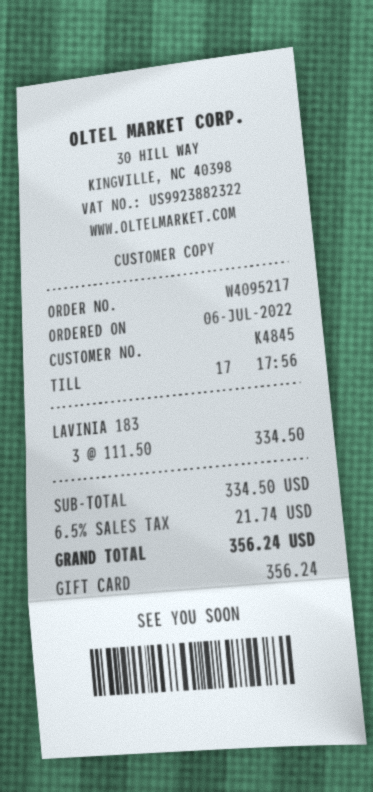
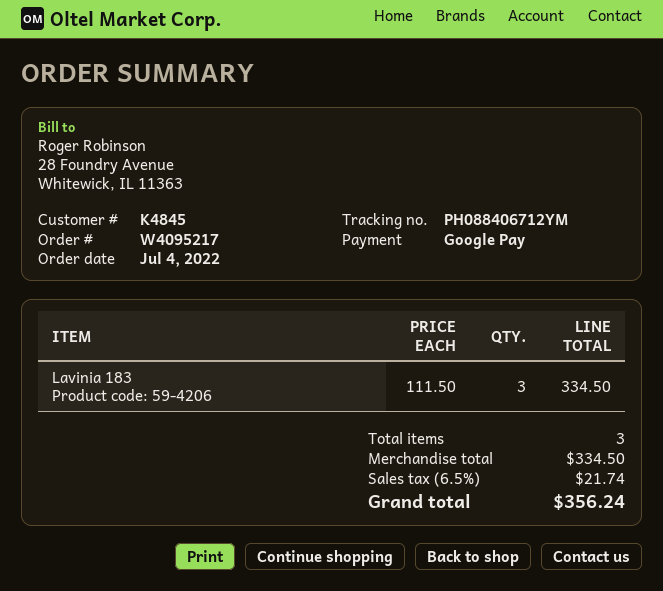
order date: 2022-07-06 -> 2022-07-04
payment method: gift card -> Google Pay

